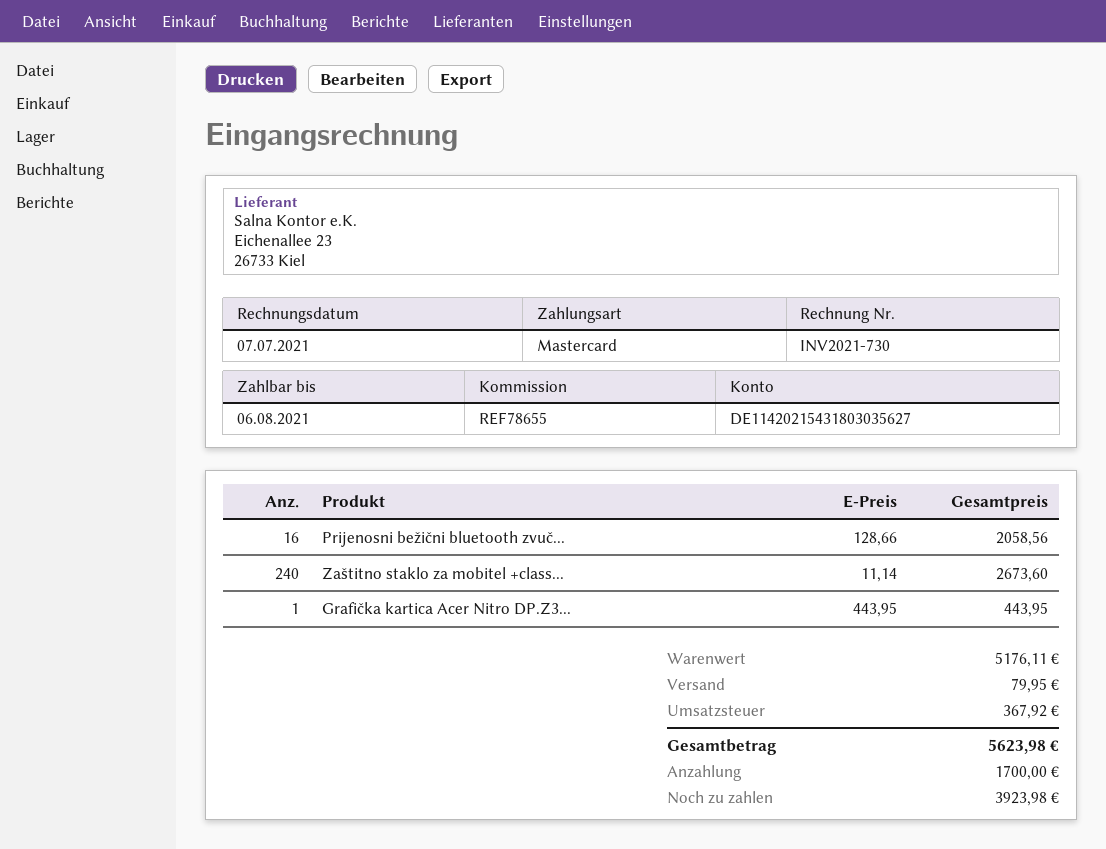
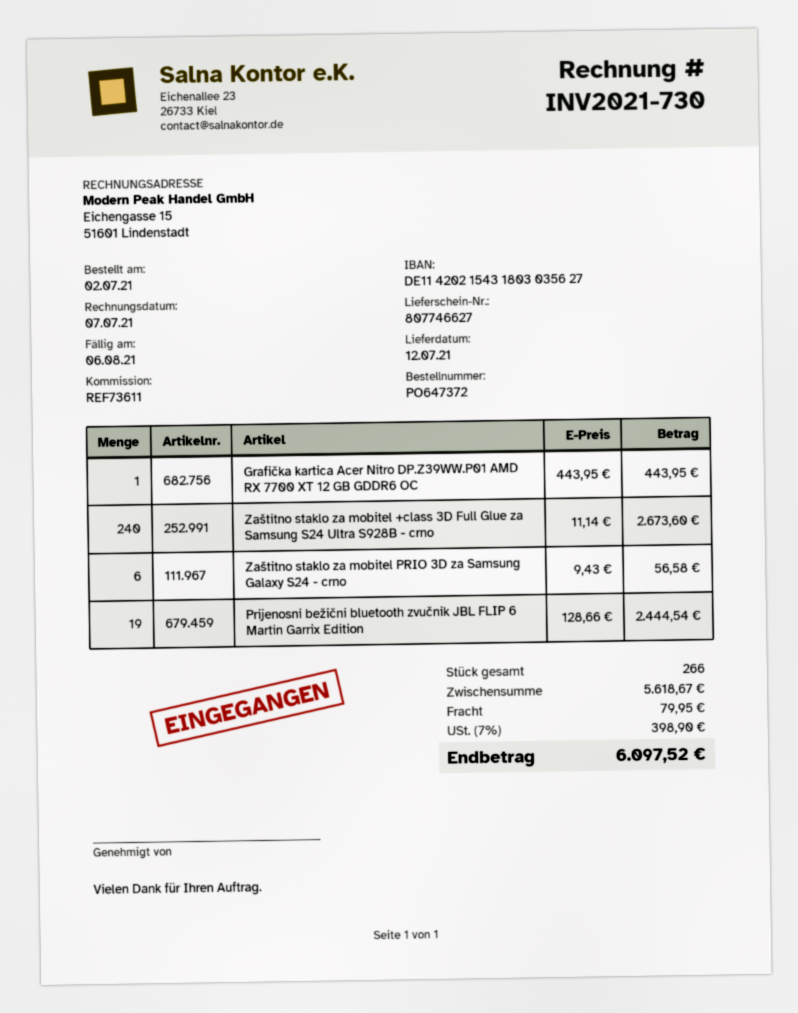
reference: REF78655 -> REF73611
Prijenosni bežični bluetooth zvuč...: 16 x 128.66 = 2058.56 -> 19 x 128.66 = 2444.54
Zaštitno staklo za mobitel PRIO 3D za Samsung Galaxy S24 - crno: none -> 6 x 9.43 = 56.58
subtotal: 5176.11 -> 5618.67
tax: 367.92 -> 398.90
total: 5623.98 -> 6097.52

